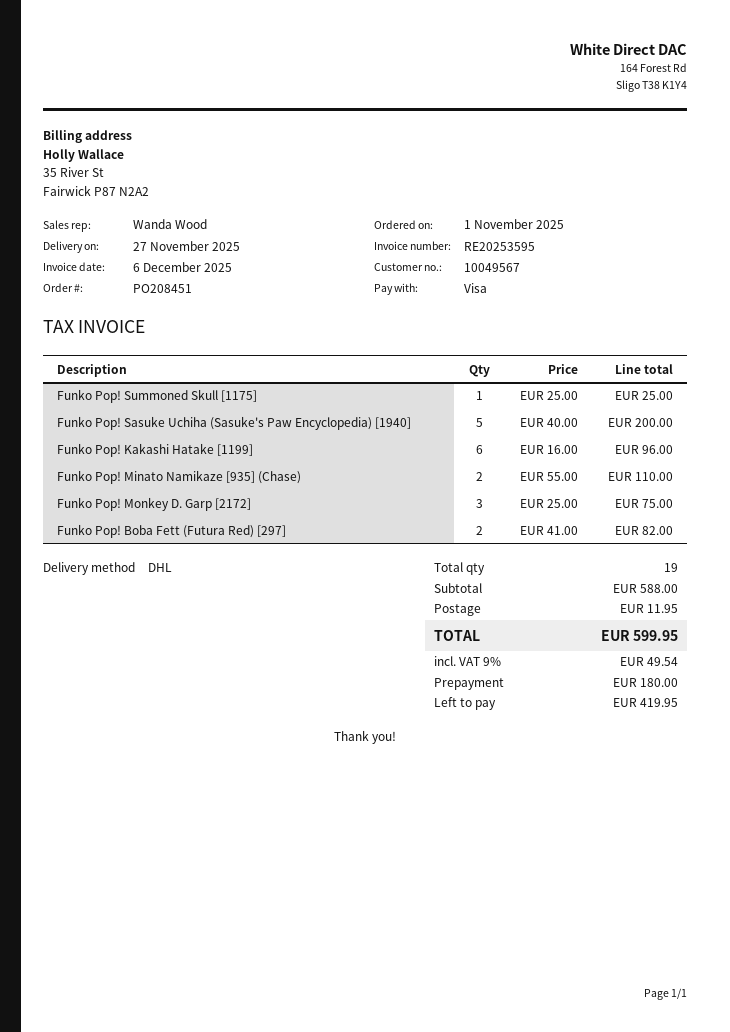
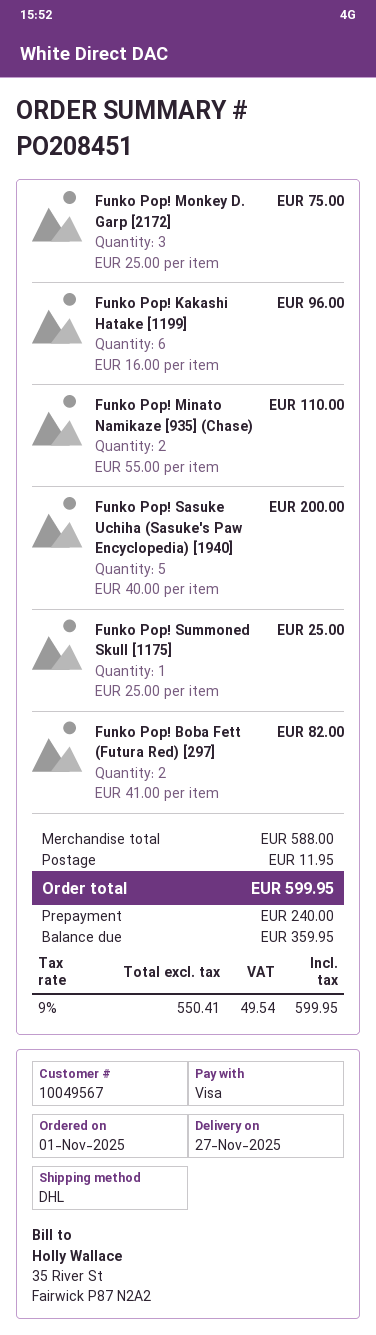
deposit: 180.00 -> 240.00
balance: 419.95 -> 359.95

